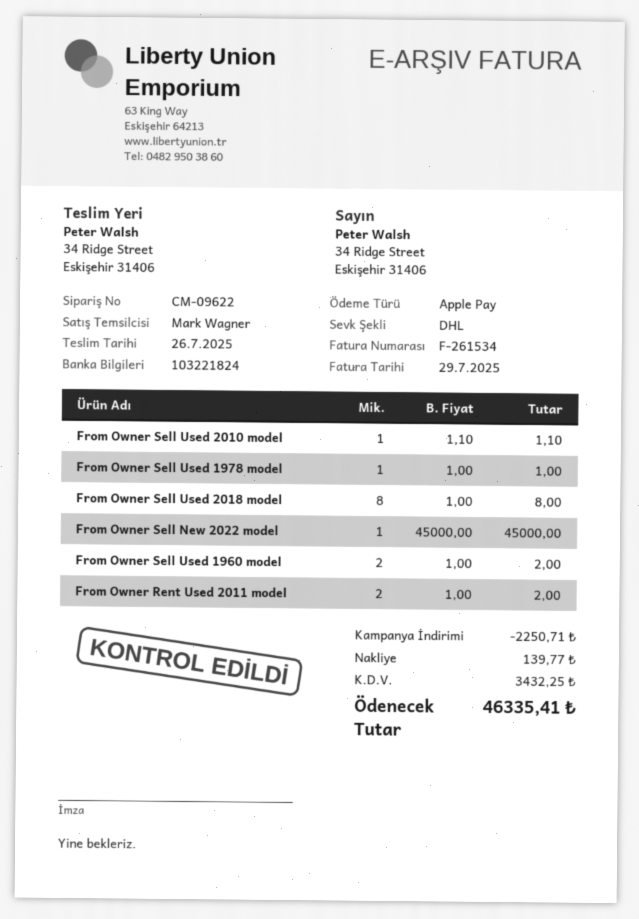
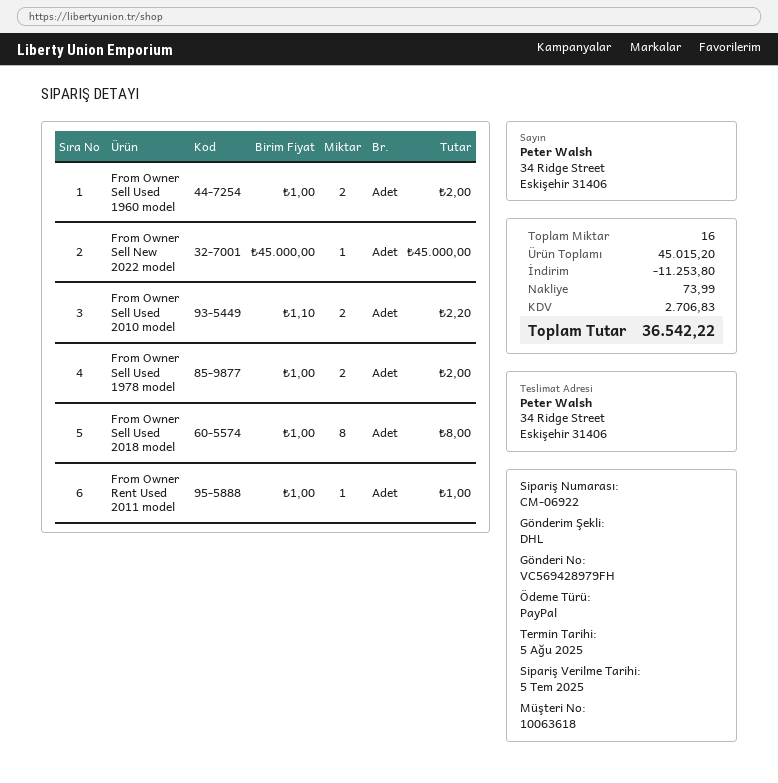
order number: CM-09622 -> CM-06922
delivery date: 2025-07-26 -> 2025-08-05
payment method: Apple Pay -> PayPal
From Owner Sell Used 2010 model: 1 x 1.10 = 1.10 -> 2 x 1.10 = 2.20
From Owner Sell Used 1978 model: 1 x 1.00 = 1.00 -> 2 x 1.00 = 2.00
From Owner Rent Used 2011 model: 2 x 1.00 = 2.00 -> 1 x 1.00 = 1.00
discount: 2250.71 -> 11253.80
shipping: 139.77 -> 73.99
tax: 3432.25 -> 2706.83
total: 46335.41 -> 36542.22

